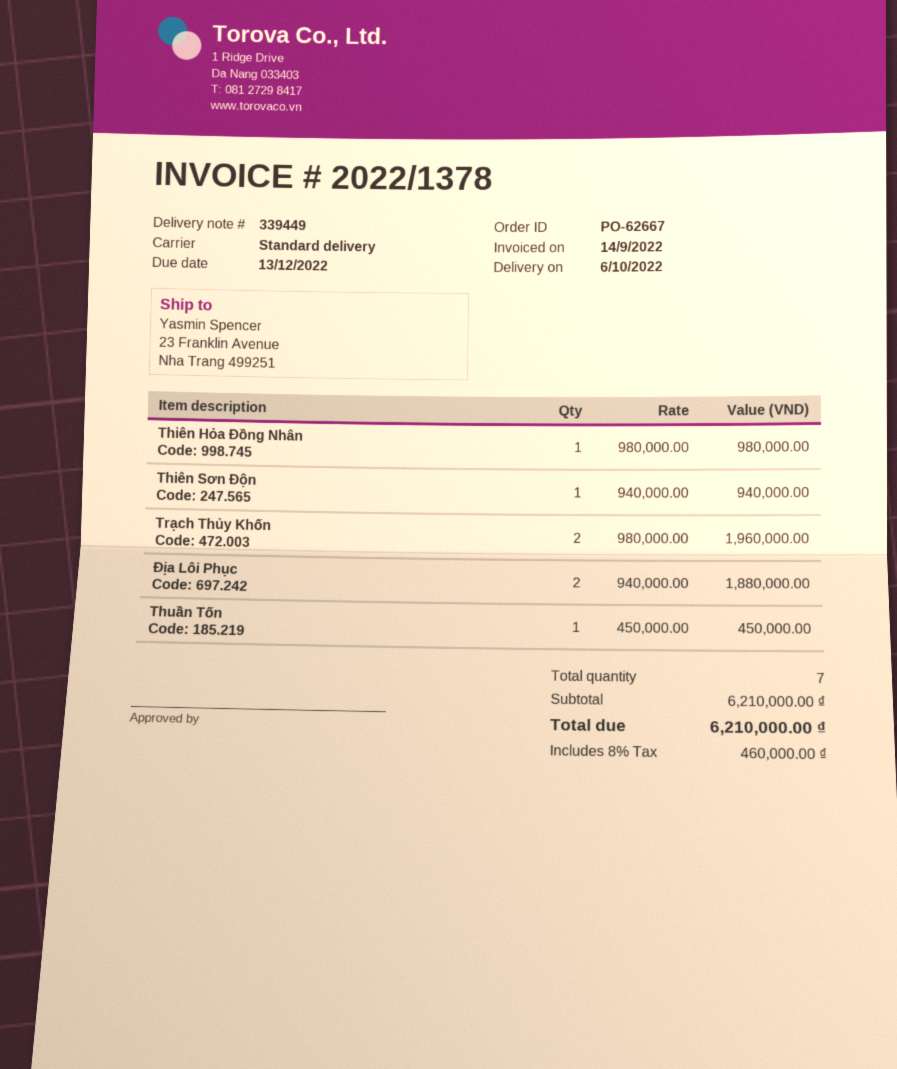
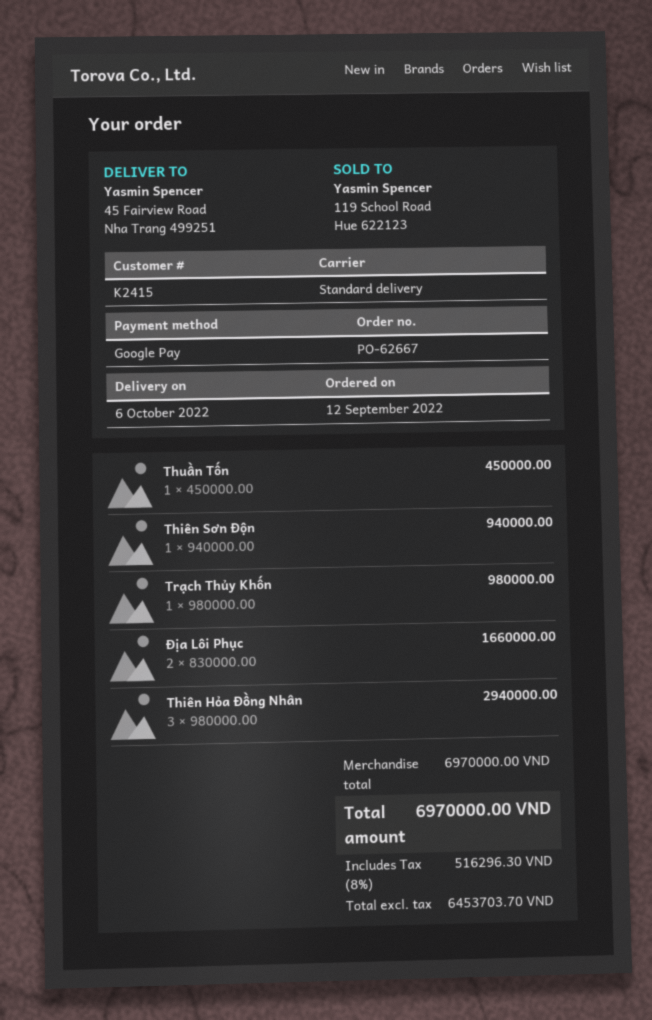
ship to: 23 Franklin Avenue, Nha Trang 499251 -> 45 Fairview Road, Nha Trang 499251
Thiên Hỏa Đồng Nhân: 1 x 980000.00 = 980000.00 -> 3 x 980000.00 = 2940000.00
Trạch Thủy Khốn: 2 x 980000.00 = 1960000.00 -> 1 x 980000.00 = 980000.00
Địa Lôi Phục: 2 x 940000.00 = 1880000.00 -> 2 x 830000.00 = 1660000.00
subtotal: 6210000.00 -> 6970000.00
tax: 8% = 460000.00 -> 8% = 516296.30
total: 6210000.00 -> 6970000.00

